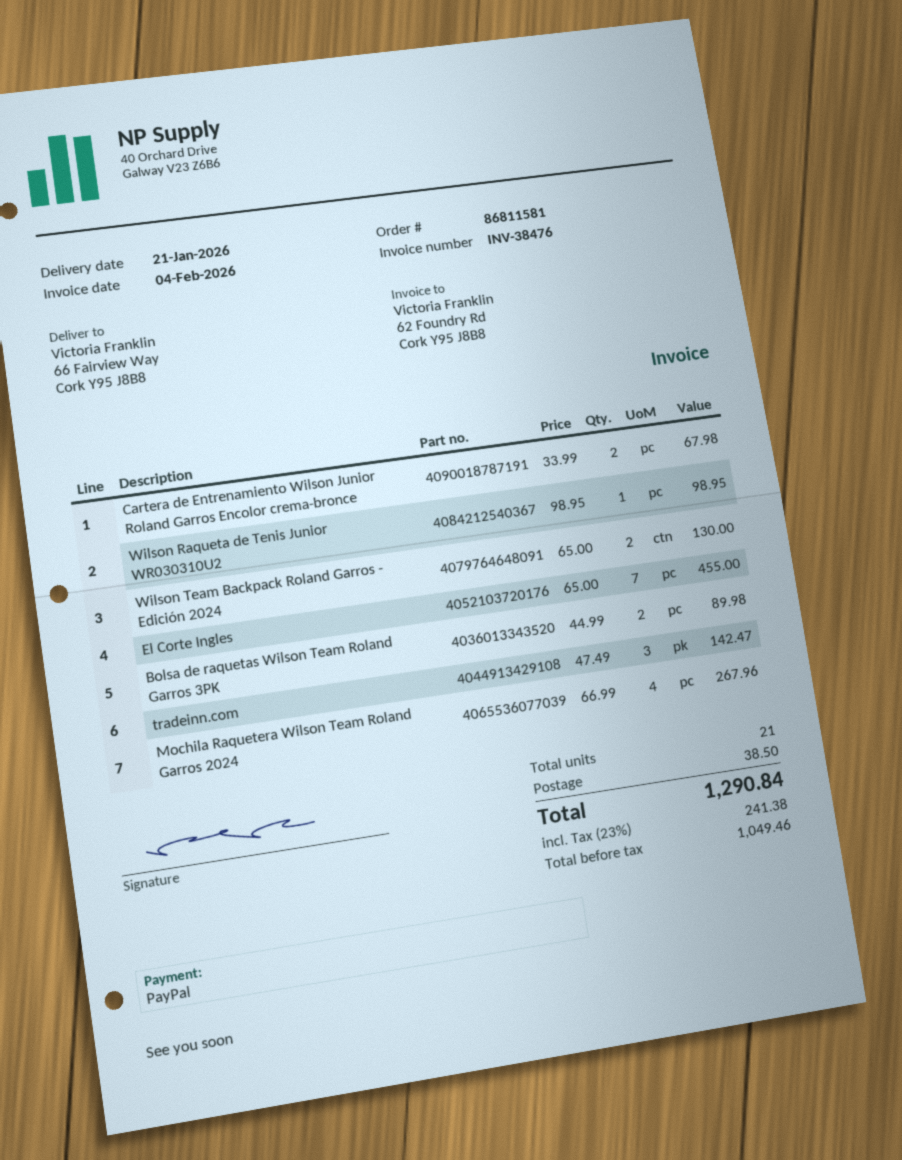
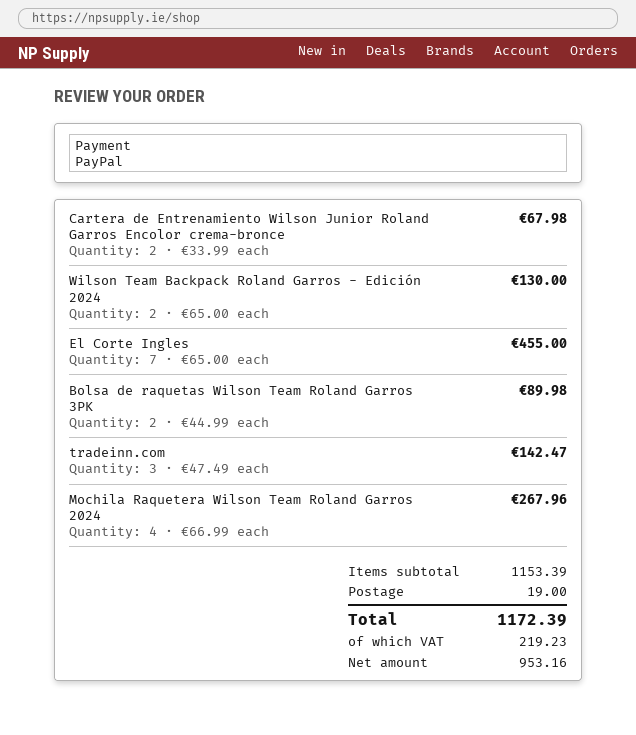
Wilson Raqueta de Tenis Junior WR030310U2: 1 x 98.95 = 98.95 -> none
shipping: 38.50 -> 19.00
net: 1049.46 -> 953.16
tax: 241.38 -> 219.23
total: 1290.84 -> 1172.39

